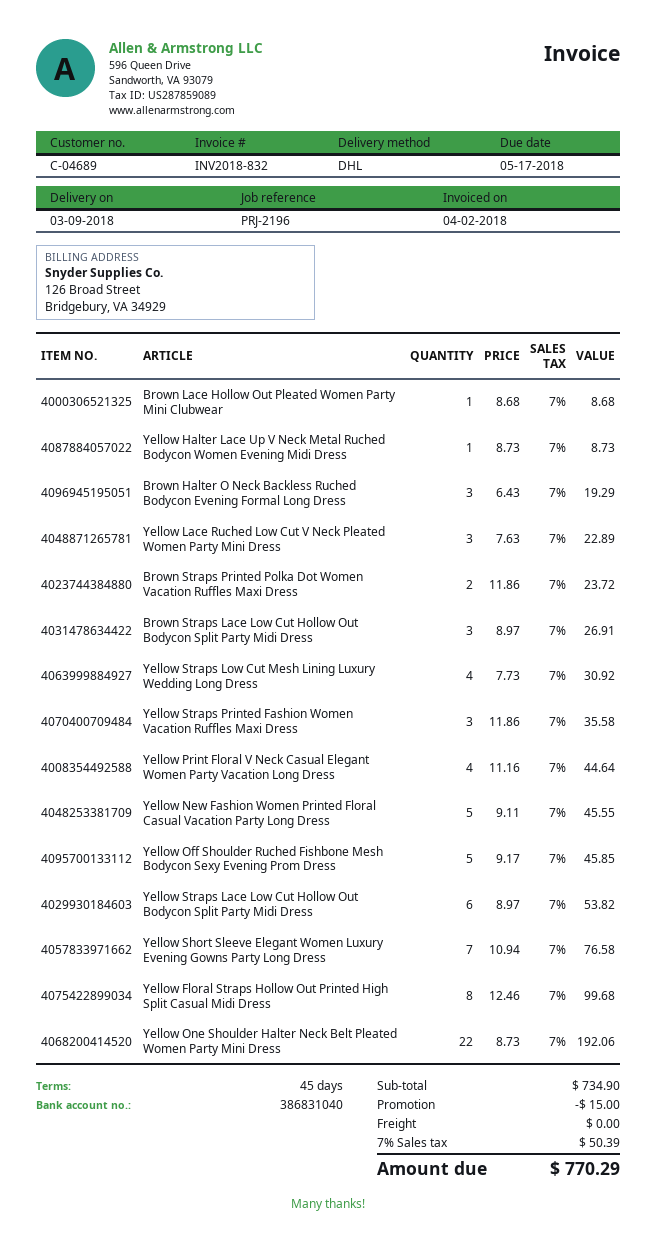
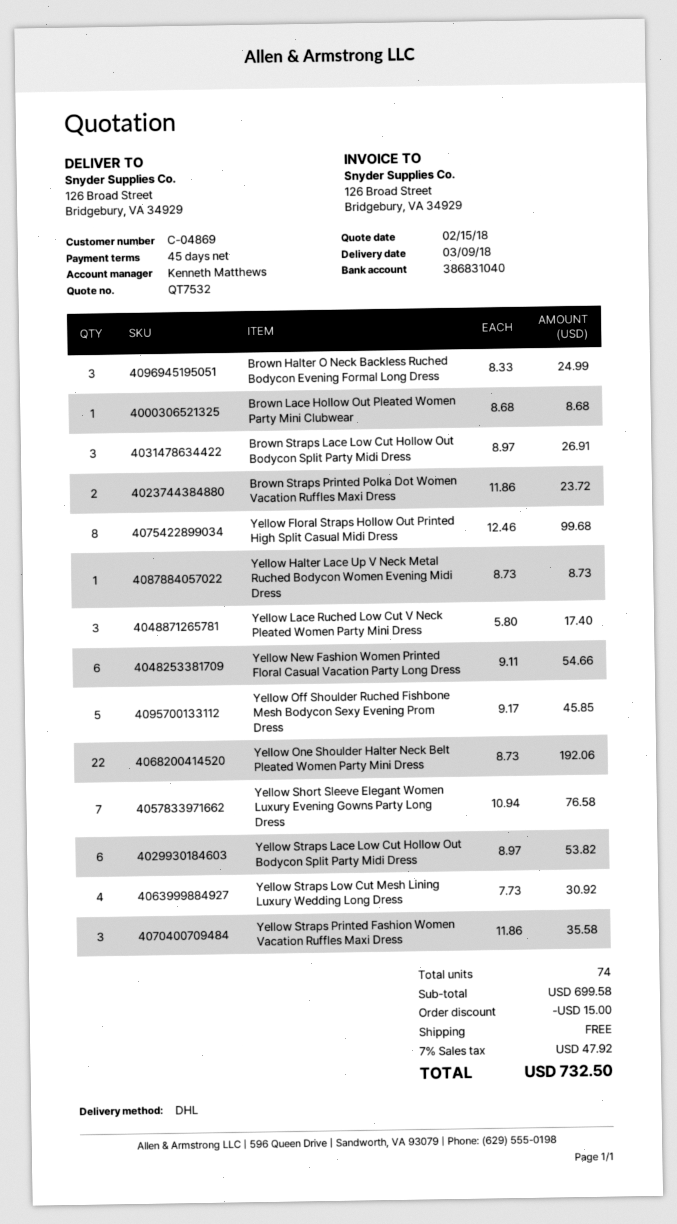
customer number: C-04689 -> C-04869
Brown Halter O Neck Backless Ruched Bodycon Evening Formal Long Dress: 3 x 6.43 = 19.29 -> 3 x 8.33 = 24.99
Yellow Lace Ruched Low Cut V Neck Pleated Women Party Mini Dress: 3 x 7.63 = 22.89 -> 3 x 5.80 = 17.40
Yellow Print Floral V Neck Casual Elegant Women Party Vacation Long Dress: 4 x 11.16 = 44.64 -> none
Yellow New Fashion Women Printed Floral Casual Vacation Party Long Dress: 5 x 9.11 = 45.55 -> 6 x 9.11 = 54.66
subtotal: 734.90 -> 699.58
tax: 7% = 50.39 -> 7% = 47.92
total: 770.29 -> 732.50

